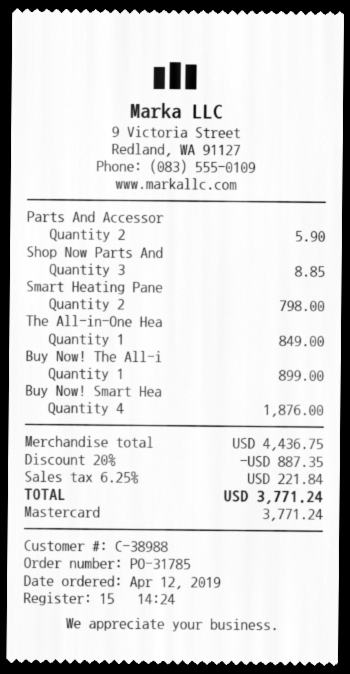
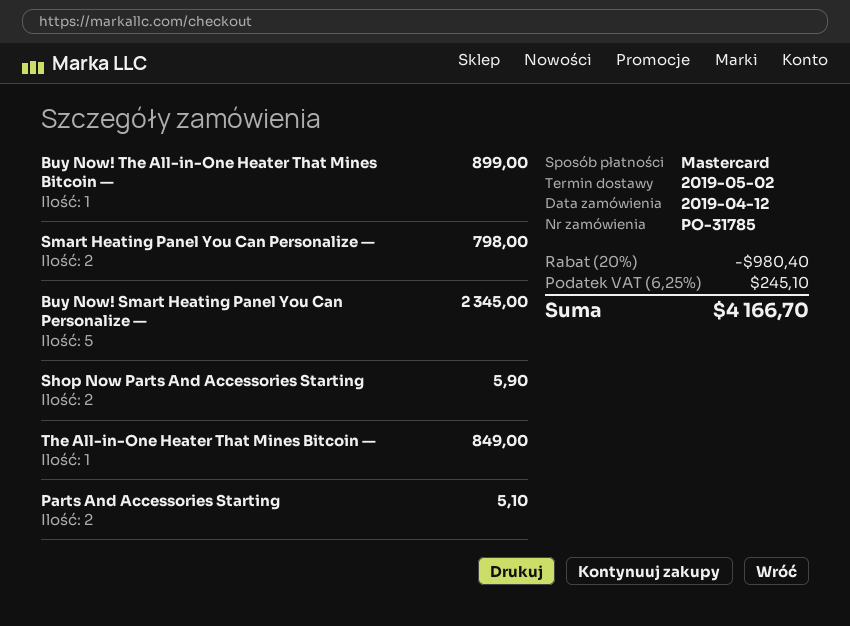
Parts And Accessor: 2 for 5.90 -> 2 for 5.10
Shop Now Parts And: 3 for 8.85 -> 2 for 5.90
Buy Now! Smart Hea: 4 for 1876.00 -> 5 for 2345.00
discount: 20% = 887.35 -> 20% = 980.40
tax: 6.25% = 221.84 -> 6.25% = 245.10
total: 3771.24 -> 4166.70

